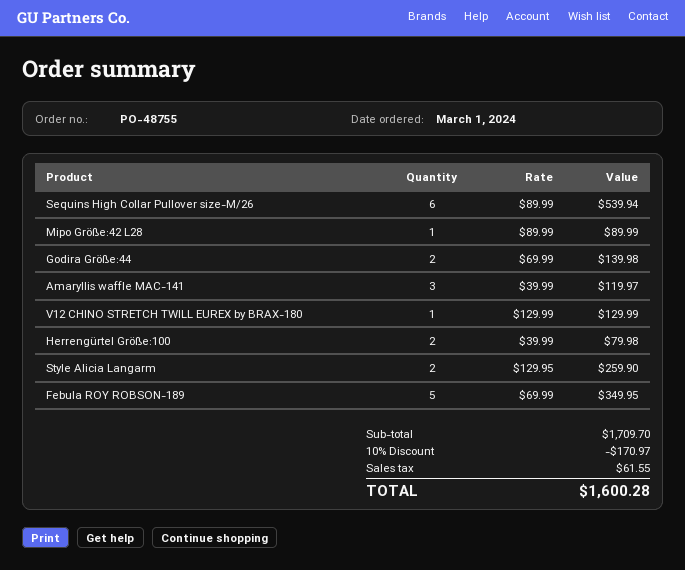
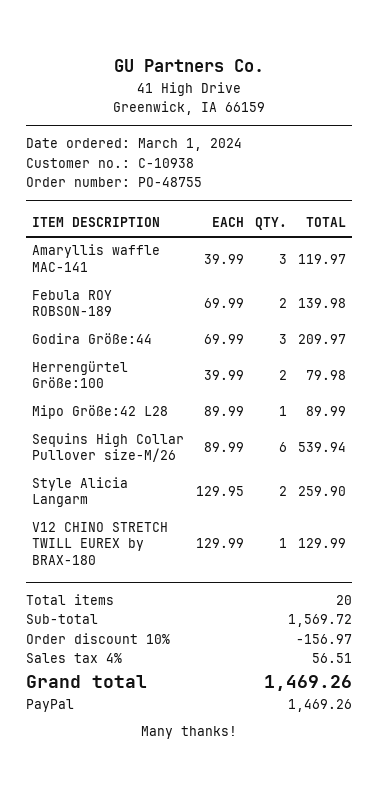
Godira Größe:44: 2 x 69.99 = 139.98 -> 3 x 69.99 = 209.97
Febula ROY ROBSON-189: 5 x 69.99 = 349.95 -> 2 x 69.99 = 139.98
subtotal: 1709.70 -> 1569.72
discount: 10% = 170.97 -> 10% = 156.97
tax: 61.55 -> 56.51
total: 1600.28 -> 1469.26

